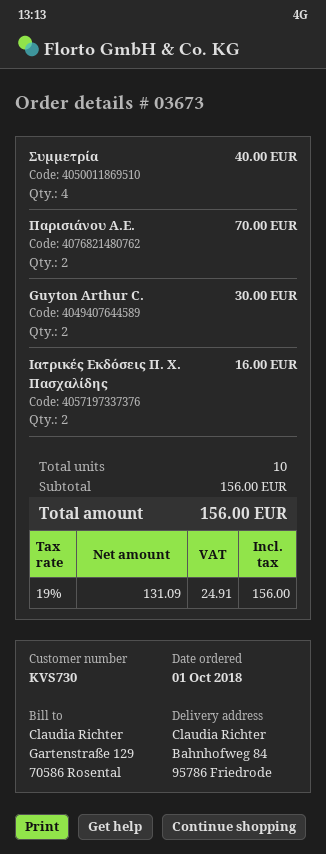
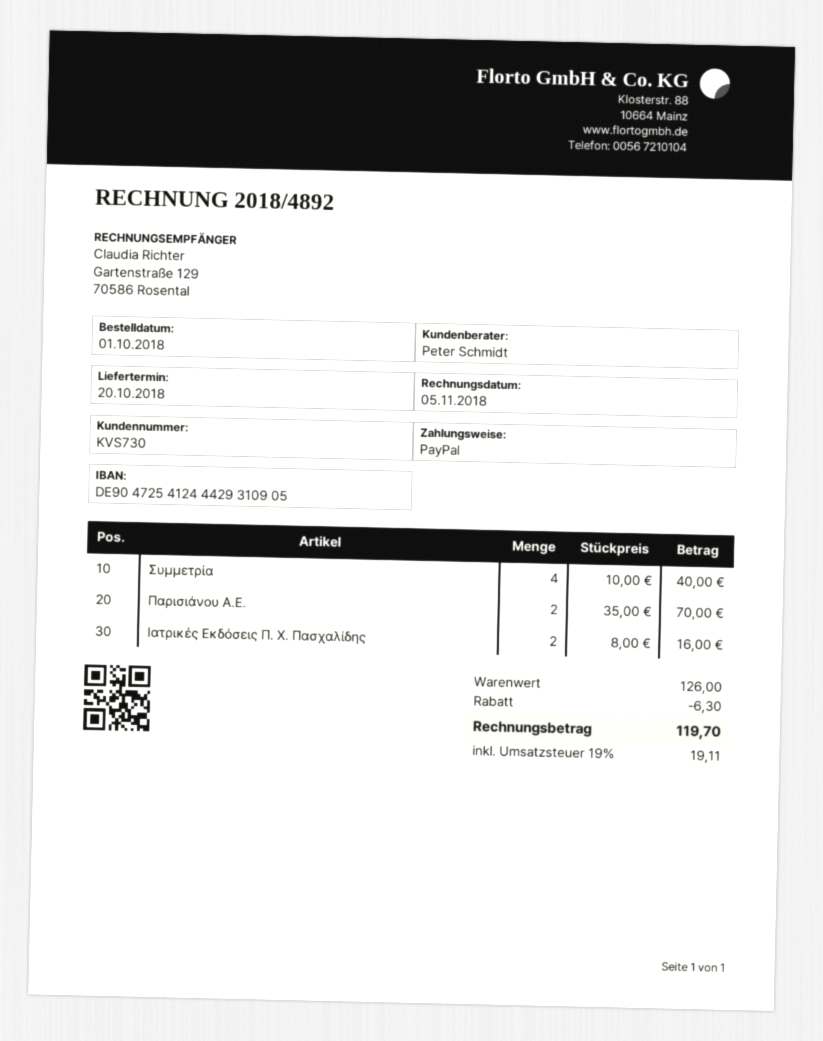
Guyton Arthur C.: 2 for 30.00 -> none
subtotal: 156.00 -> 126.00
discount: none -> 6.30
tax: 19% = 24.91 -> 19% = 19.11
total: 156.00 -> 119.70

